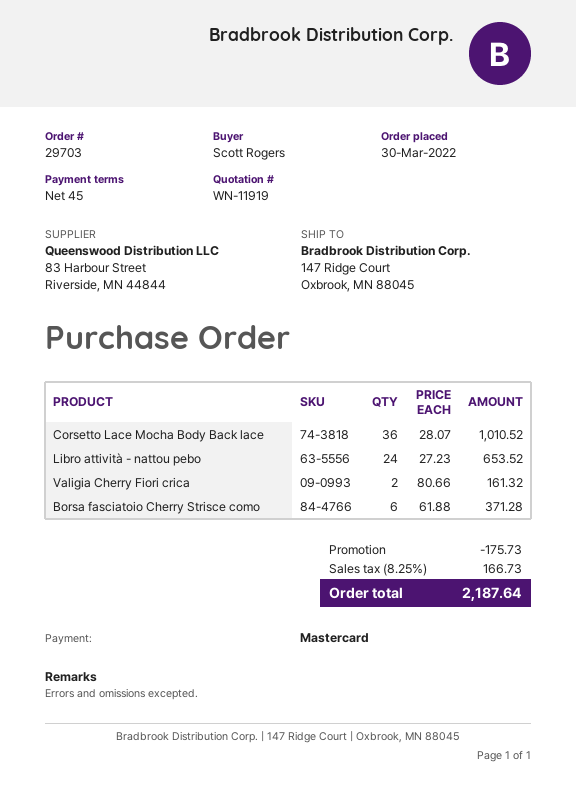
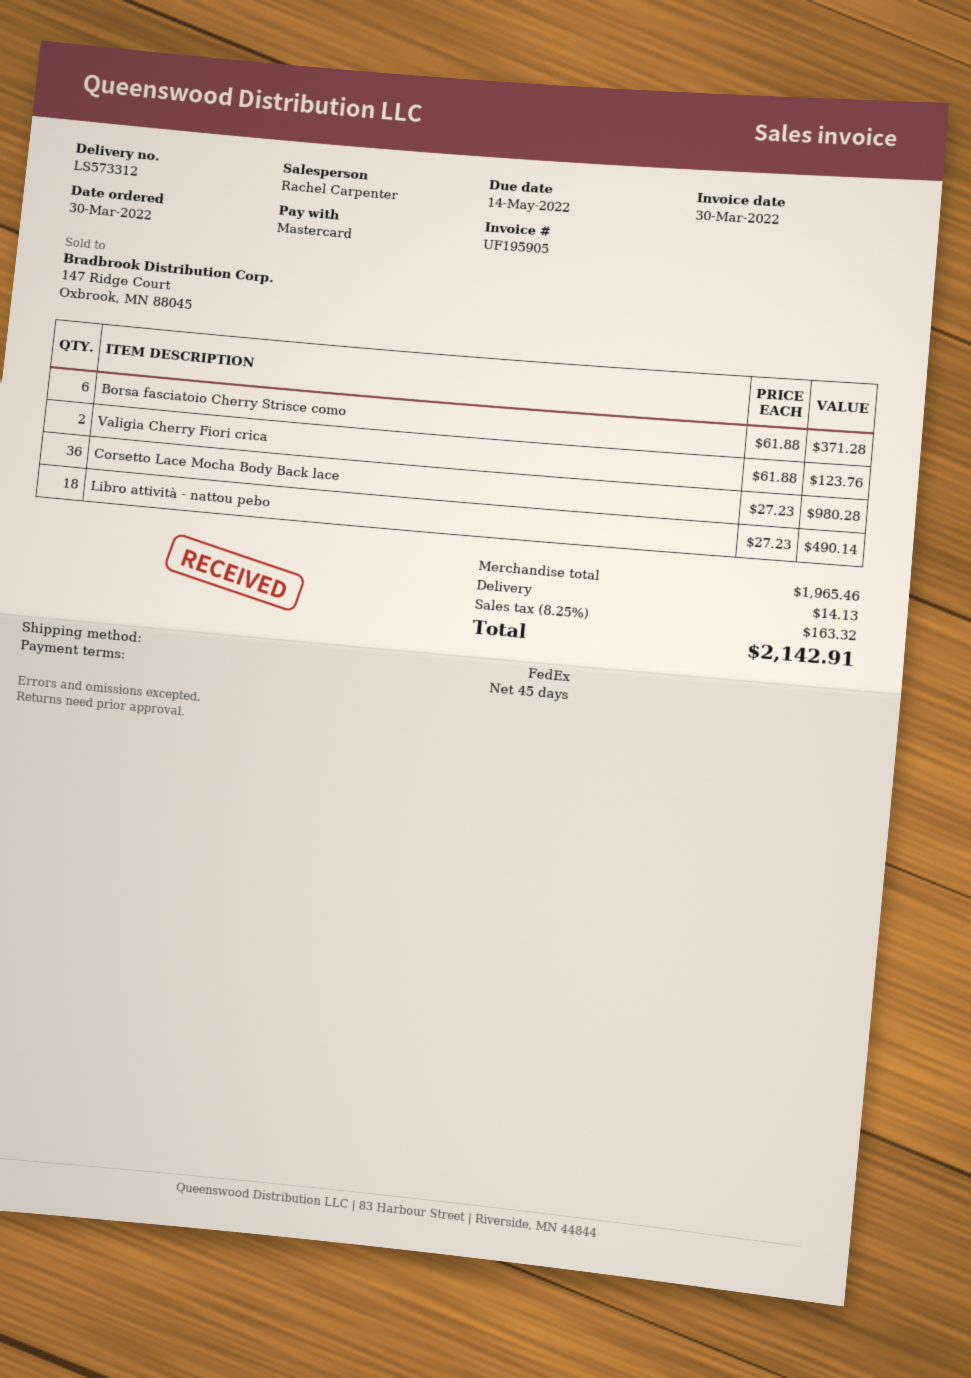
Corsetto Lace Mocha Body Back lace: 36 x 28.07 = 1010.52 -> 36 x 27.23 = 980.28
Libro attività - nattou pebo: 24 x 27.23 = 653.52 -> 18 x 27.23 = 490.14
Valigia Cherry Fiori crica: 2 x 80.66 = 161.32 -> 2 x 61.88 = 123.76
discount: 175.73 -> none
shipping: none -> 14.13
tax: 8.25% = 166.73 -> 8.25% = 163.32
total: 2187.64 -> 2142.91

